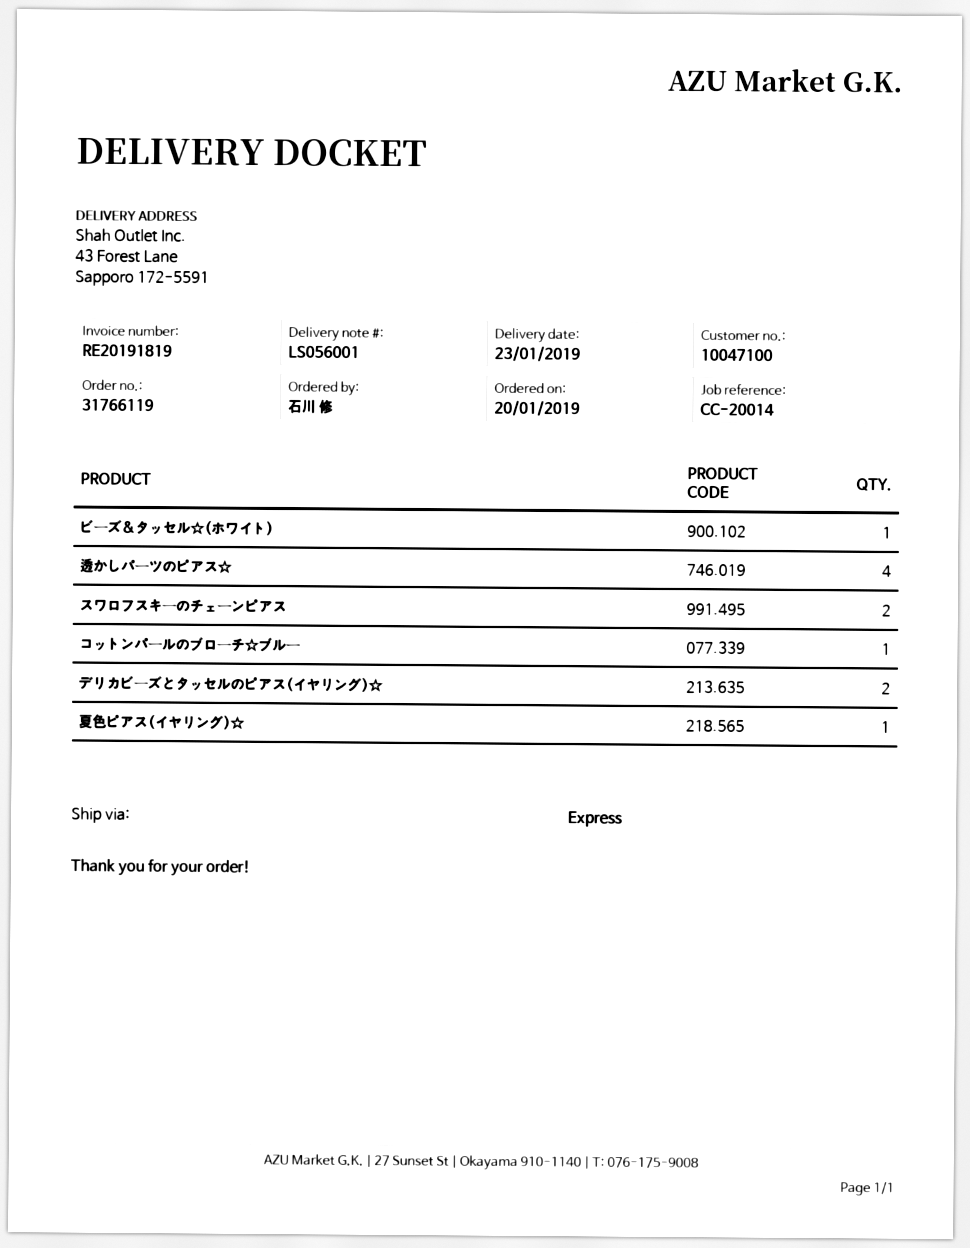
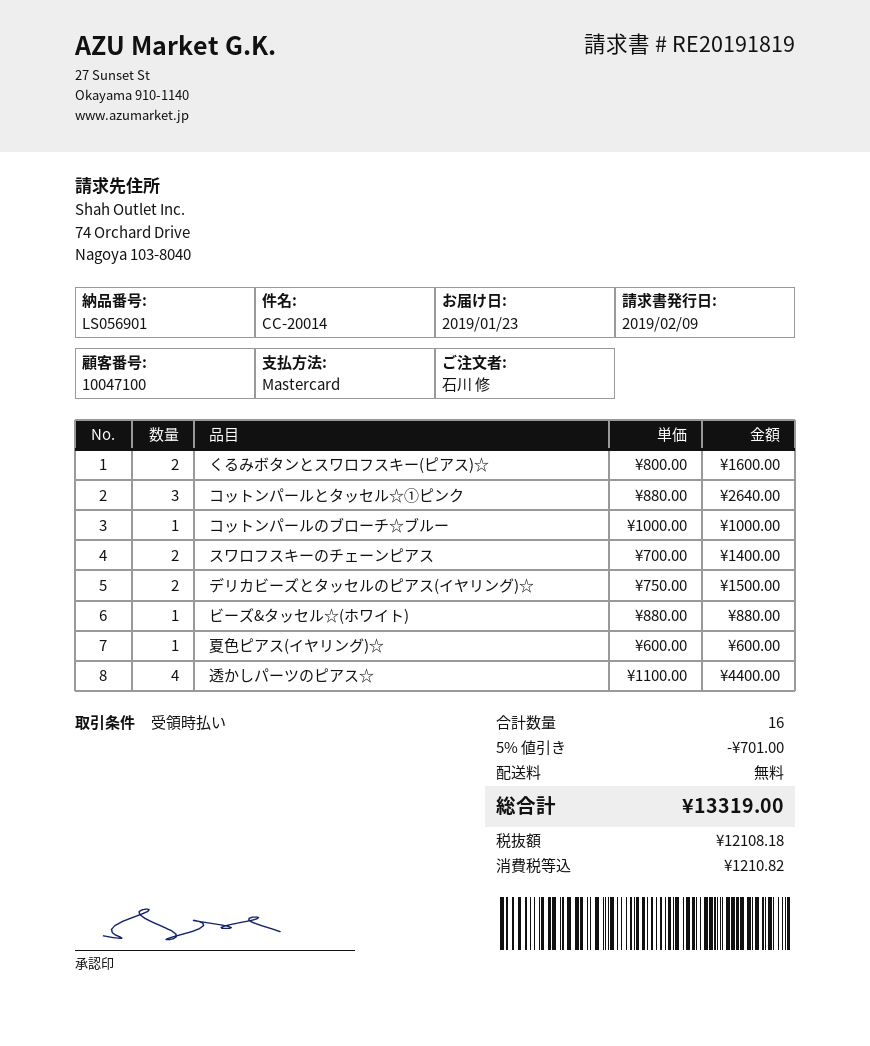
delivery note number: LS056001 -> LS056901
くるみボタンとスワロフスキー(ピアス)☆: none -> 2
コットンパールとタッセル☆①ピンク: none -> 3

